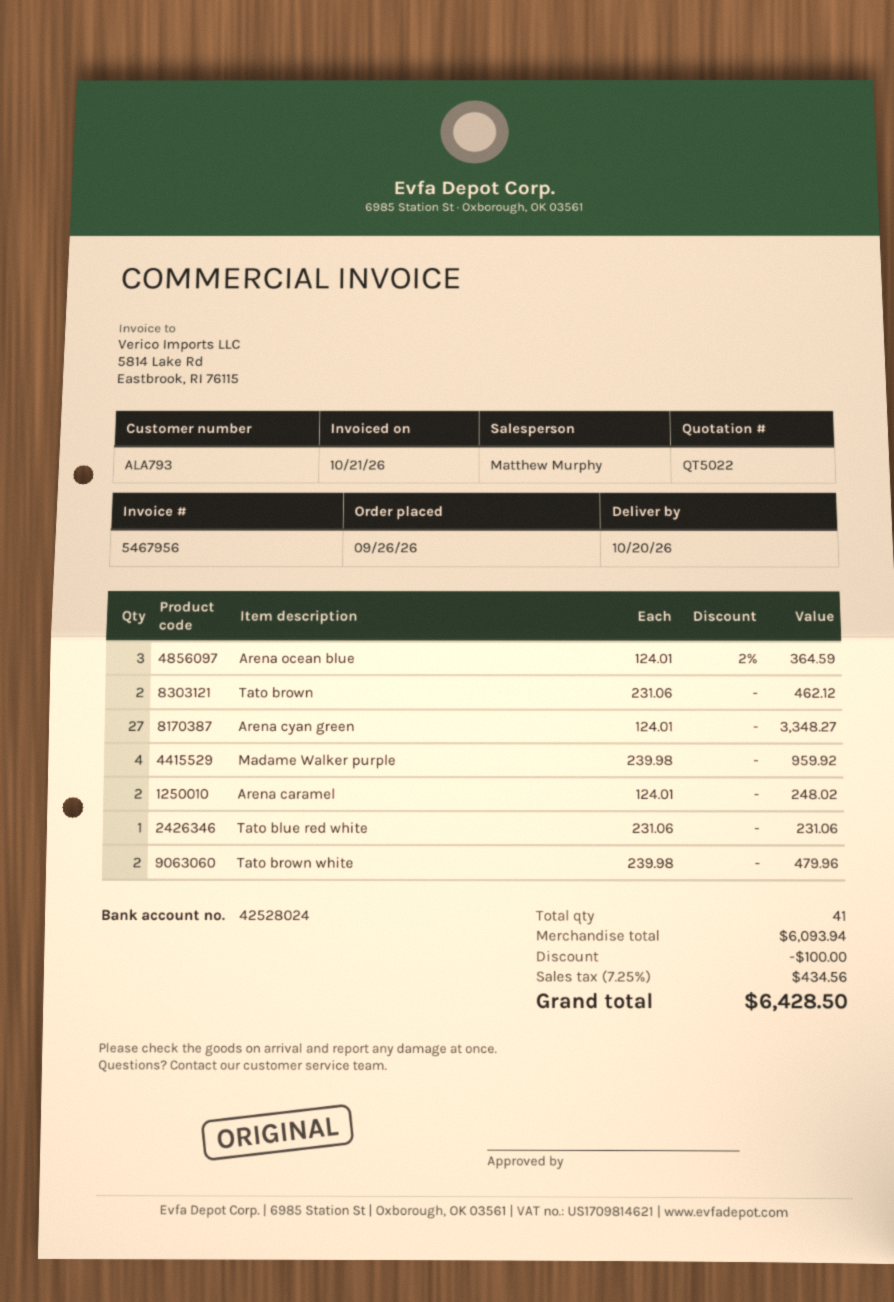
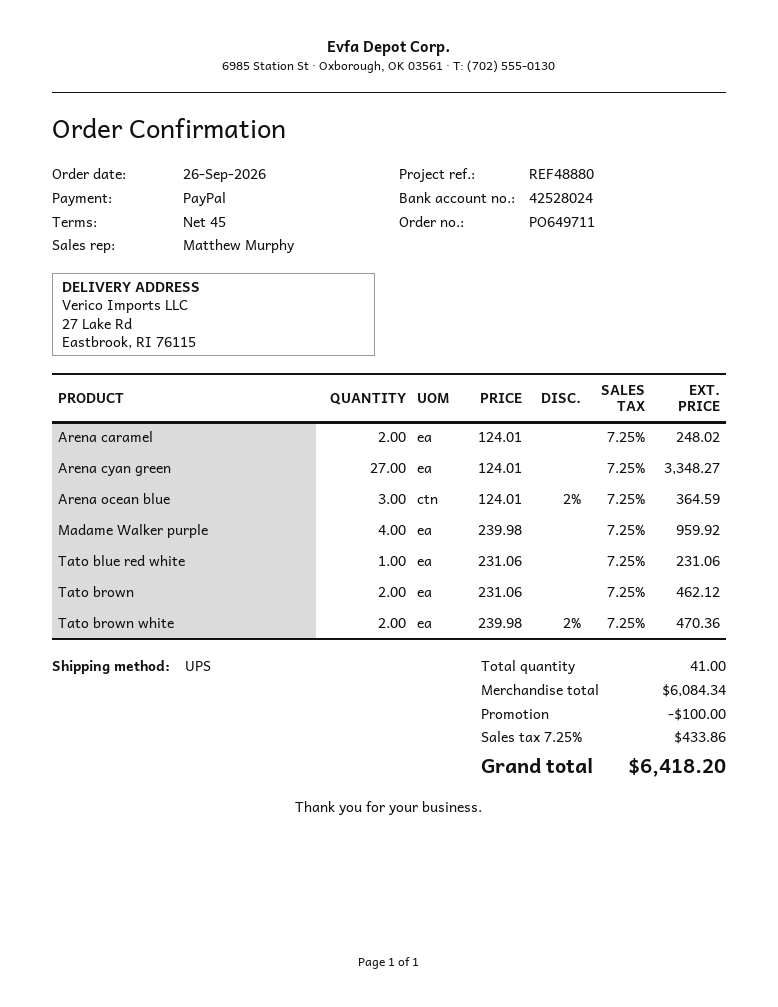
Tato brown white: 2 x 239.98 = 479.96 -> 2 x 239.98 - 2% = 470.36
subtotal: 6093.94 -> 6084.34
tax: 7.25% = 434.56 -> 7.25% = 433.86
total: 6428.50 -> 6418.20

